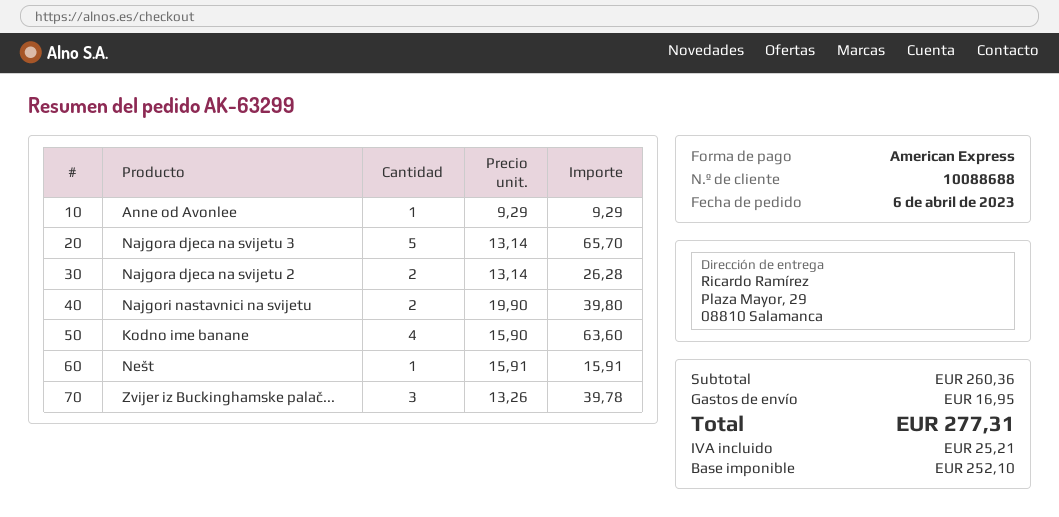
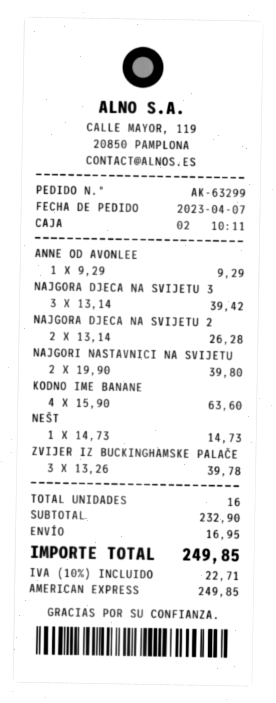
order date: 2023-04-06 -> 2023-04-07
Najgora djeca na svijetu 3: 5 x 13.14 = 65.70 -> 3 x 13.14 = 39.42
Nešt: 1 x 15.91 = 15.91 -> 1 x 14.73 = 14.73
subtotal: 260.36 -> 232.90
tax: 25.21 -> 22.71
total: 277.31 -> 249.85

